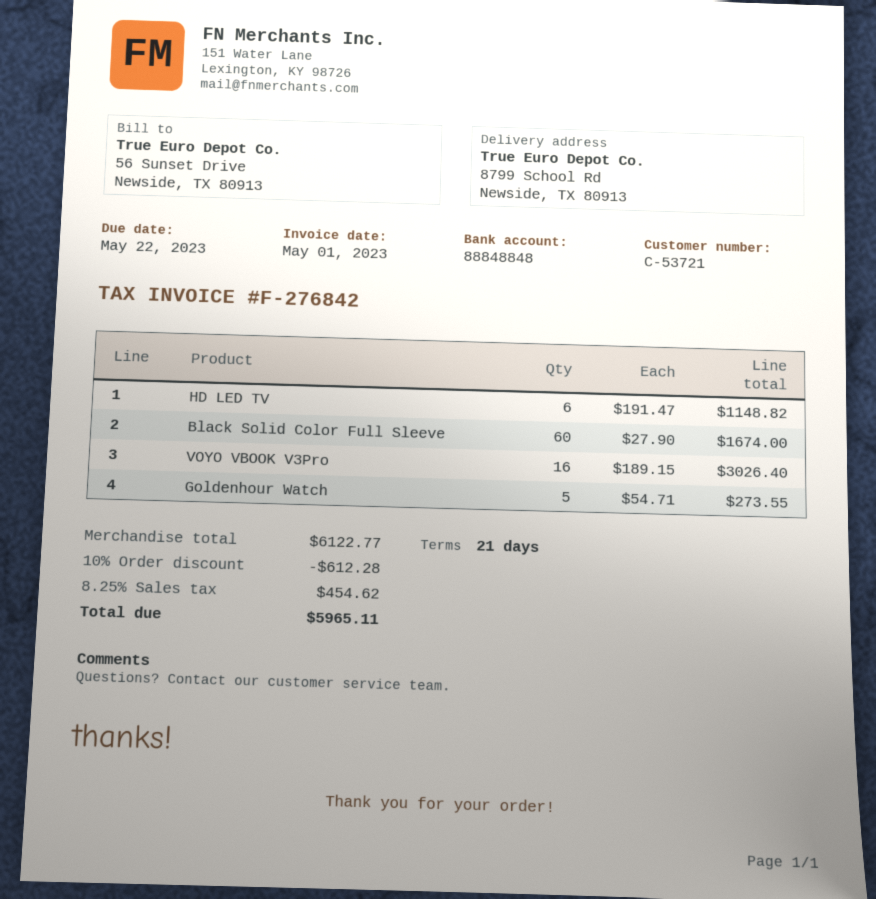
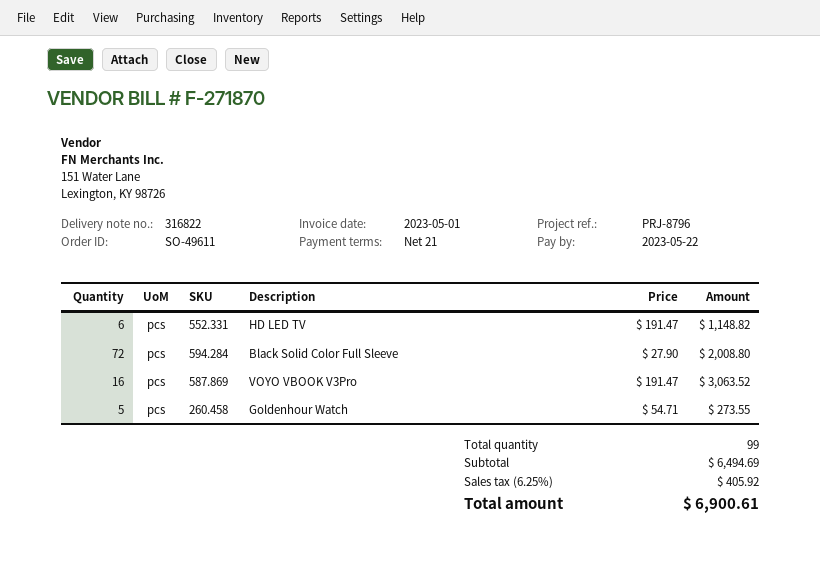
invoice number: F-276842 -> F-271870
Black Solid Color Full Sleeve: 60 x 27.90 = 1674.00 -> 72 x 27.90 = 2008.80
VOYO VBOOK V3Pro: 16 x 189.15 = 3026.40 -> 16 x 191.47 = 3063.52
subtotal: 6122.77 -> 6494.69
discount: 10% = 612.28 -> none
tax: 8.25% = 454.62 -> 6.25% = 405.92
total: 5965.11 -> 6900.61

